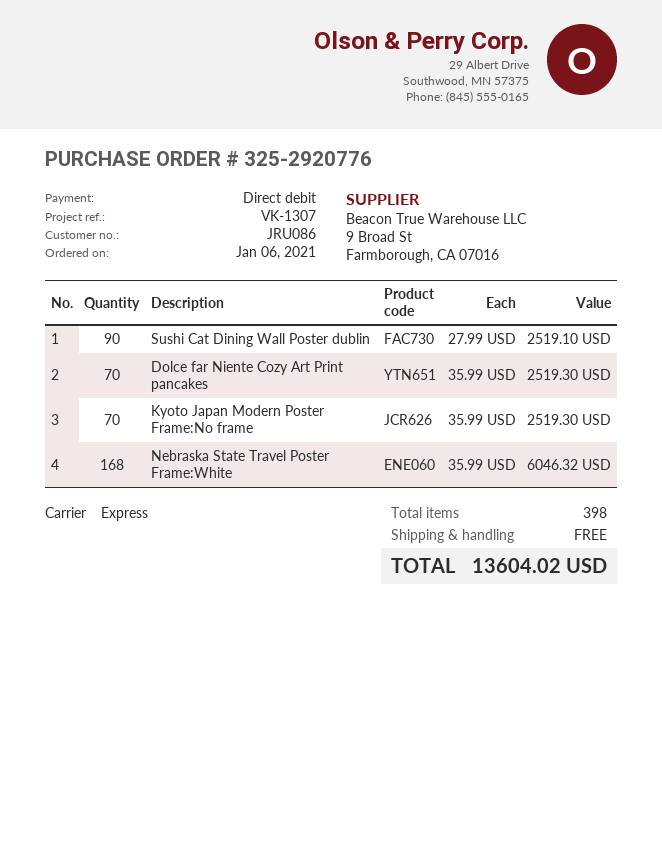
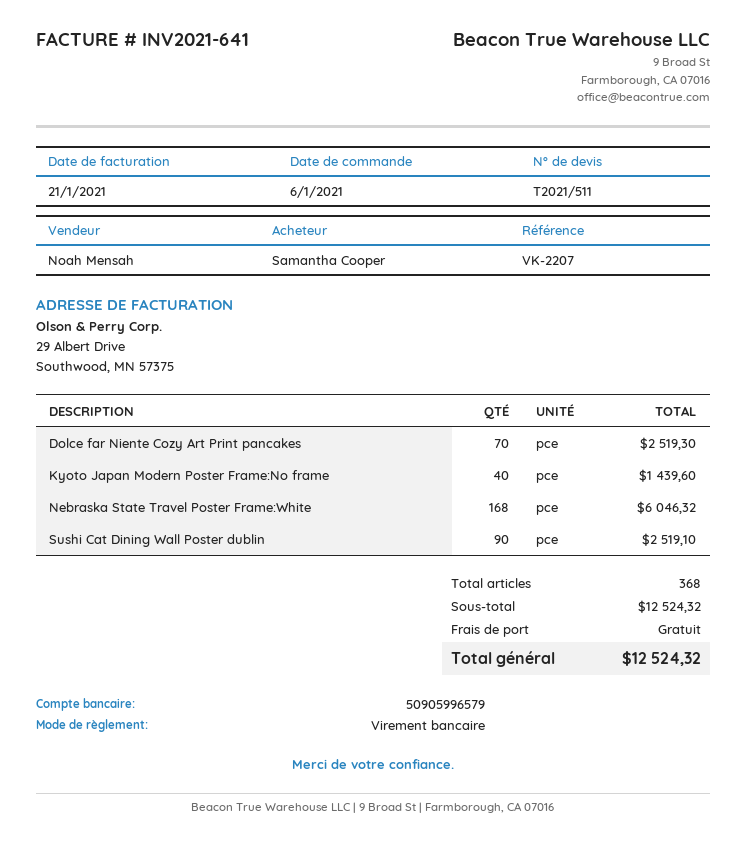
reference: VK-1307 -> VK-2207
payment method: direct debit -> bank transfer
Kyoto Japan Modern Poster Frame:No frame: 70 for 2519.30 -> 40 for 1439.60
total quantity: 398 -> 368
total: 13604.02 -> 12524.32

